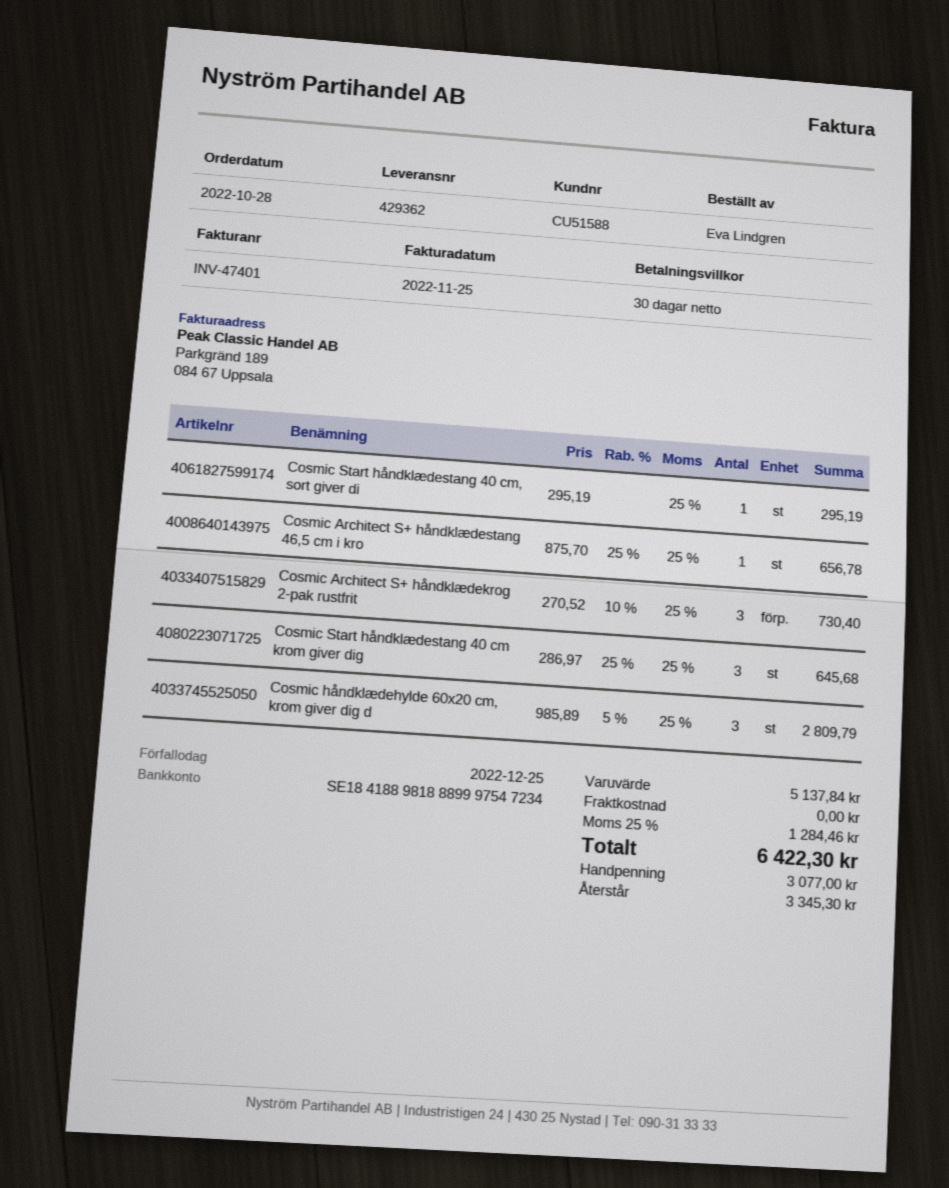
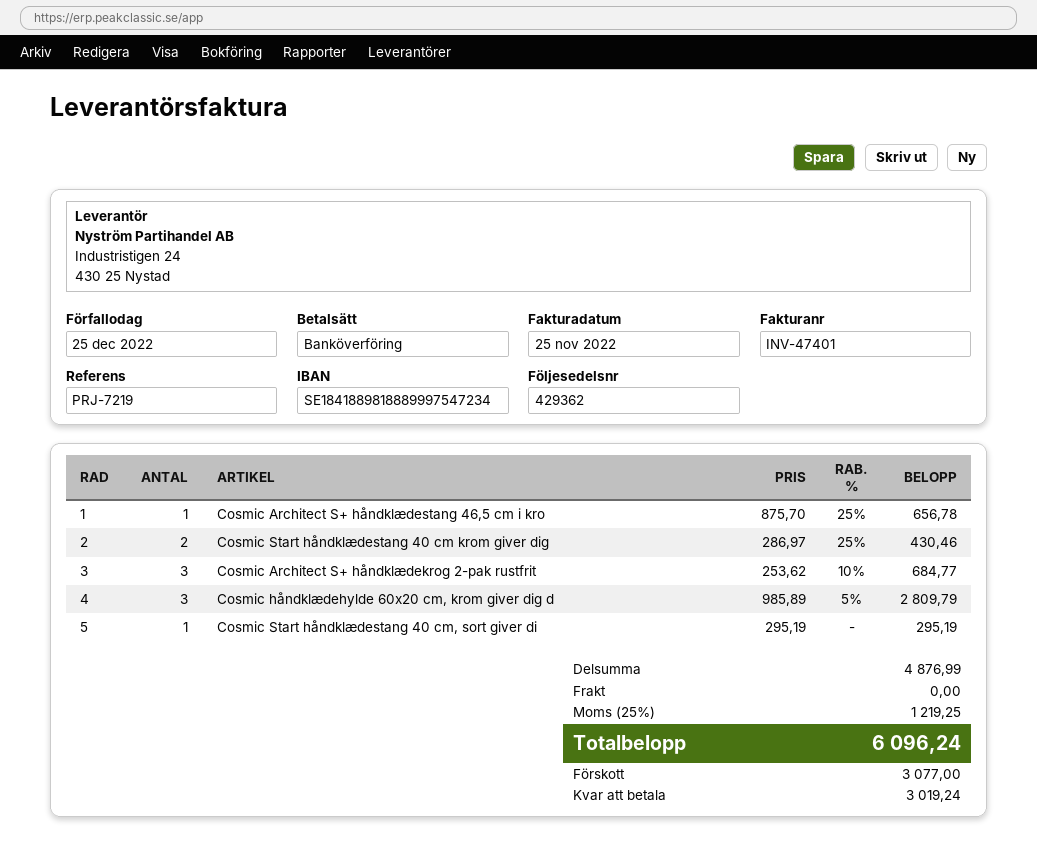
Cosmic Architect S+ håndklædekrog 2-pak rustfrit: 3 x 270.52 - 10% = 730.40 -> 3 x 253.62 - 10% = 684.77
Cosmic Start håndklædestang 40 cm krom giver dig: 3 x 286.97 - 25% = 645.68 -> 2 x 286.97 - 25% = 430.46
subtotal: 5137.84 -> 4876.99
tax: 25% = 1284.46 -> 25% = 1219.25
total: 6422.30 -> 6096.24
balance: 3345.30 -> 3019.24

